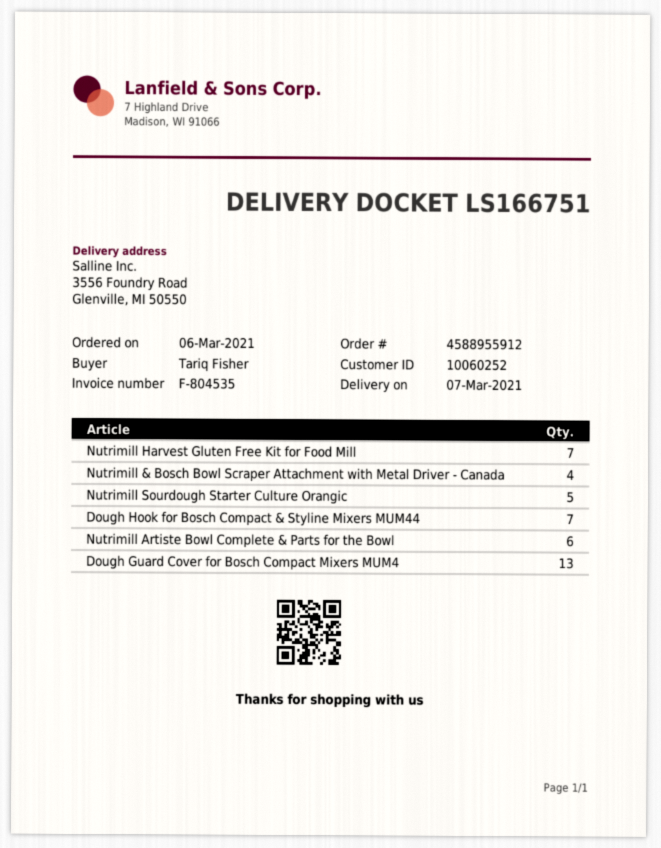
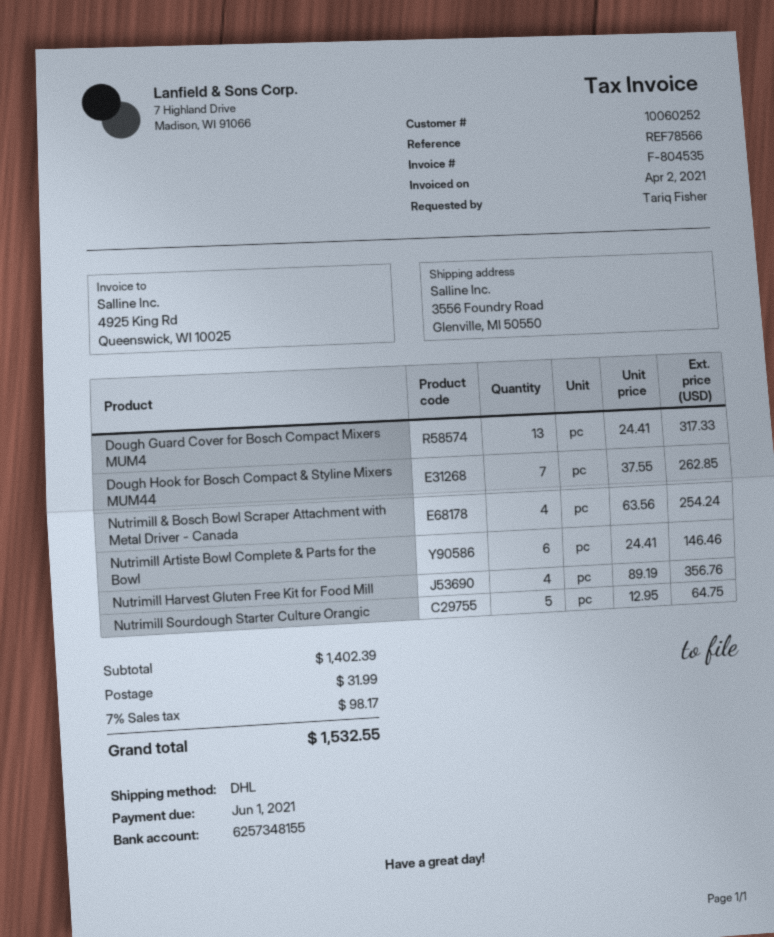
Nutrimill Harvest Gluten Free Kit for Food Mill: 7 -> 4

